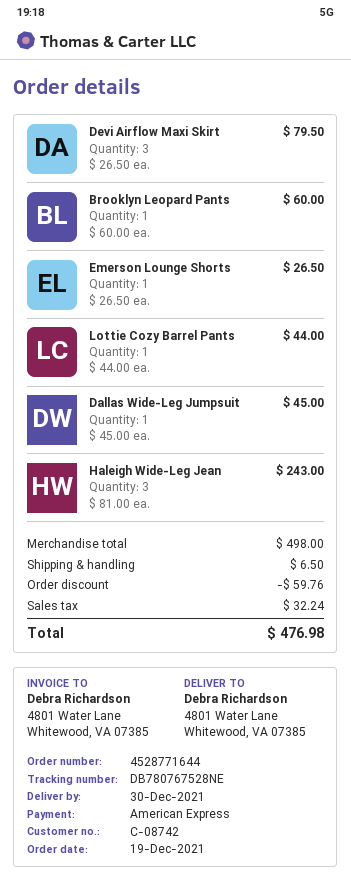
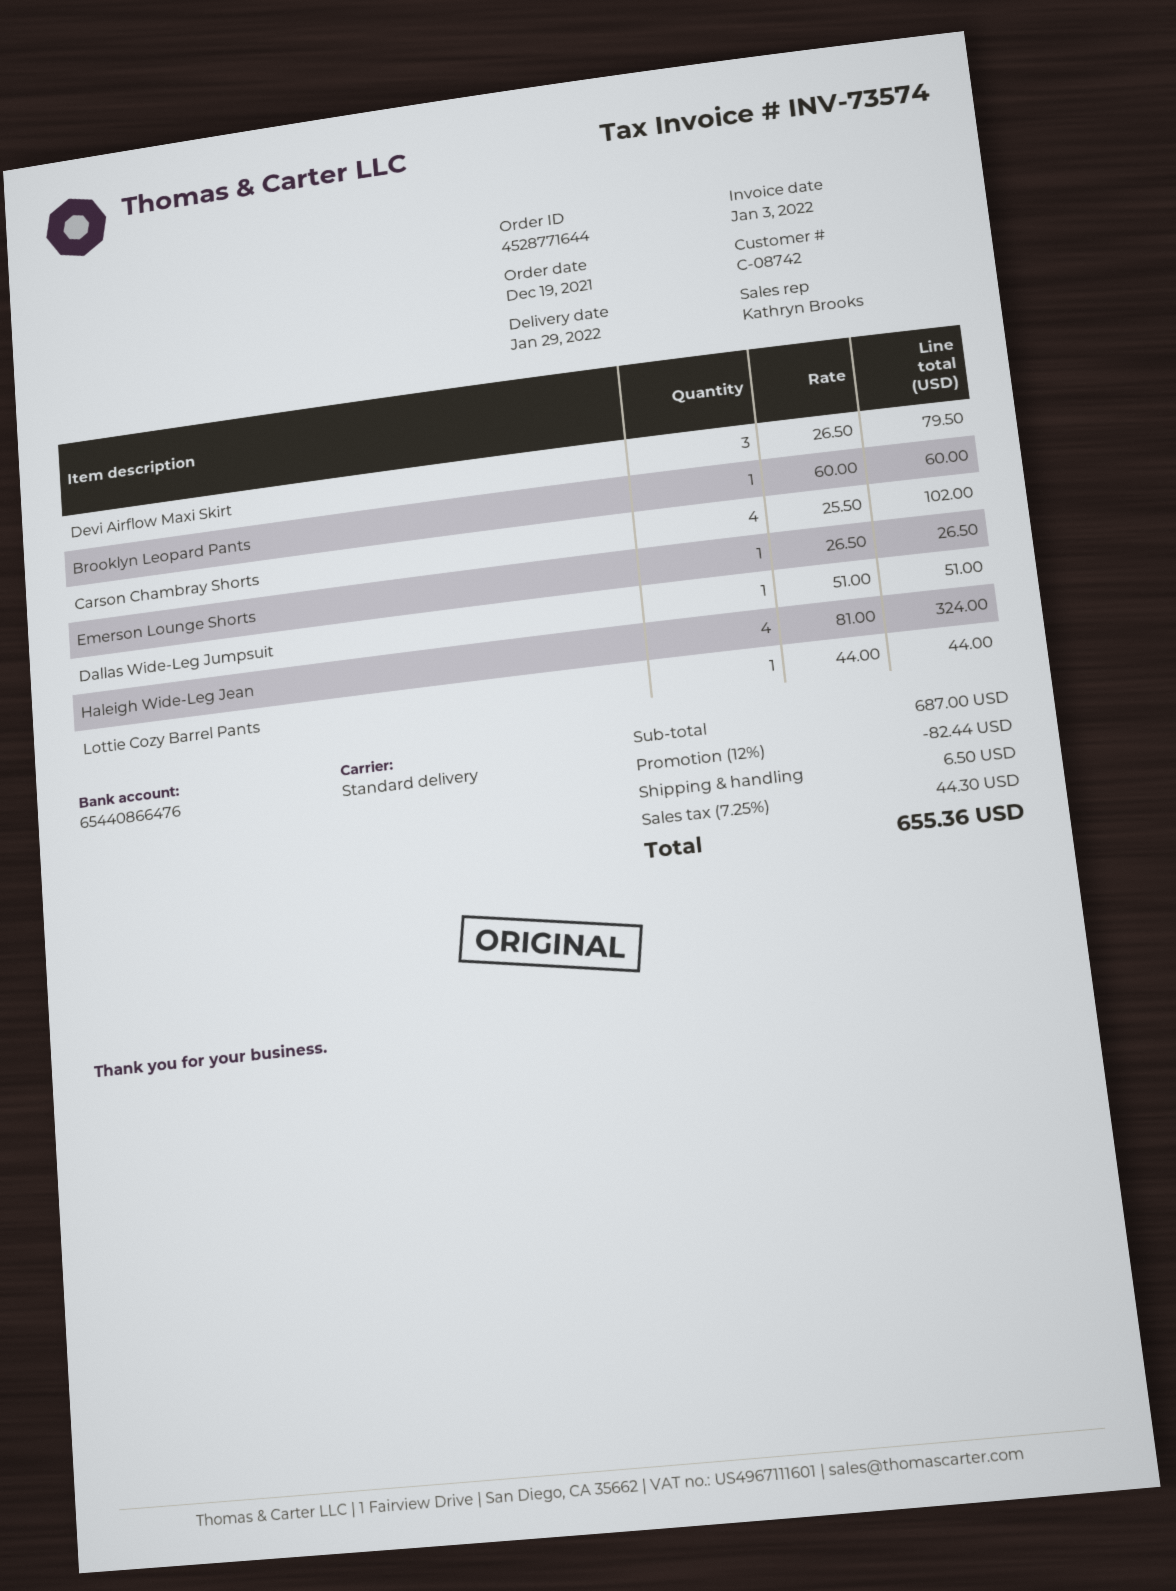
delivery date: 2021-12-30 -> 2022-01-29
Dallas Wide-Leg Jumpsuit: 1 x 45.00 = 45.00 -> 1 x 51.00 = 51.00
Haleigh Wide-Leg Jean: 3 x 81.00 = 243.00 -> 4 x 81.00 = 324.00
Carson Chambray Shorts: none -> 4 x 25.50 = 102.00
subtotal: 498.00 -> 687.00
discount: 59.76 -> 82.44
tax: 32.24 -> 44.30
total: 476.98 -> 655.36

